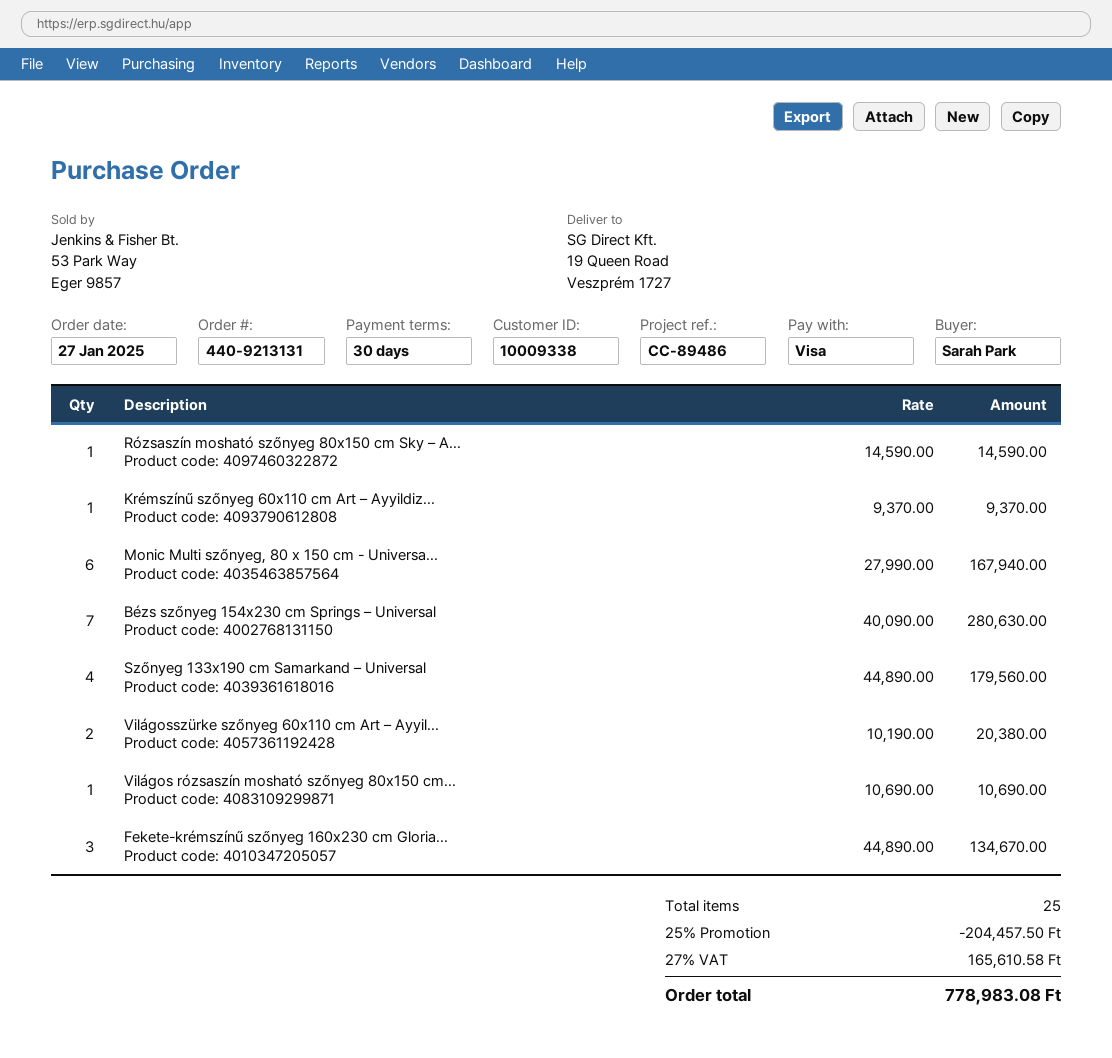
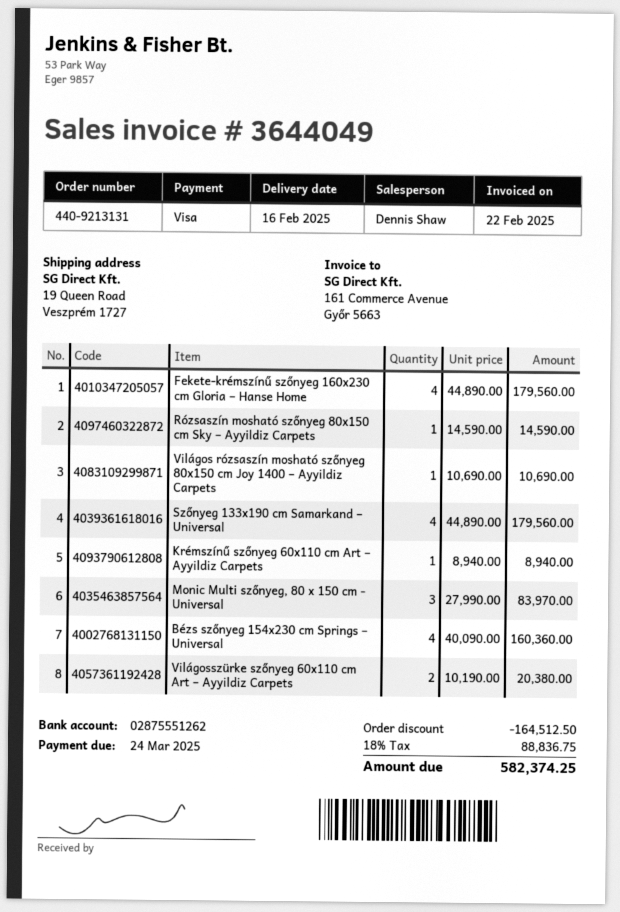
Krémszínű szőnyeg 60x110 cm Art – Ayyildiz...: 1 x 9370.00 = 9370.00 -> 1 x 8940.00 = 8940.00
Monic Multi szőnyeg, 80 x 150 cm - Universa...: 6 x 27990.00 = 167940.00 -> 3 x 27990.00 = 83970.00
Bézs szőnyeg 154x230 cm Springs – Universal: 7 x 40090.00 = 280630.00 -> 4 x 40090.00 = 160360.00
Fekete-krémszínű szőnyeg 160x230 cm Gloria...: 3 x 44890.00 = 134670.00 -> 4 x 44890.00 = 179560.00
discount: 204457.50 -> 164512.50
tax: 27% = 165610.58 -> 18% = 88836.75
total: 778983.08 -> 582374.25

